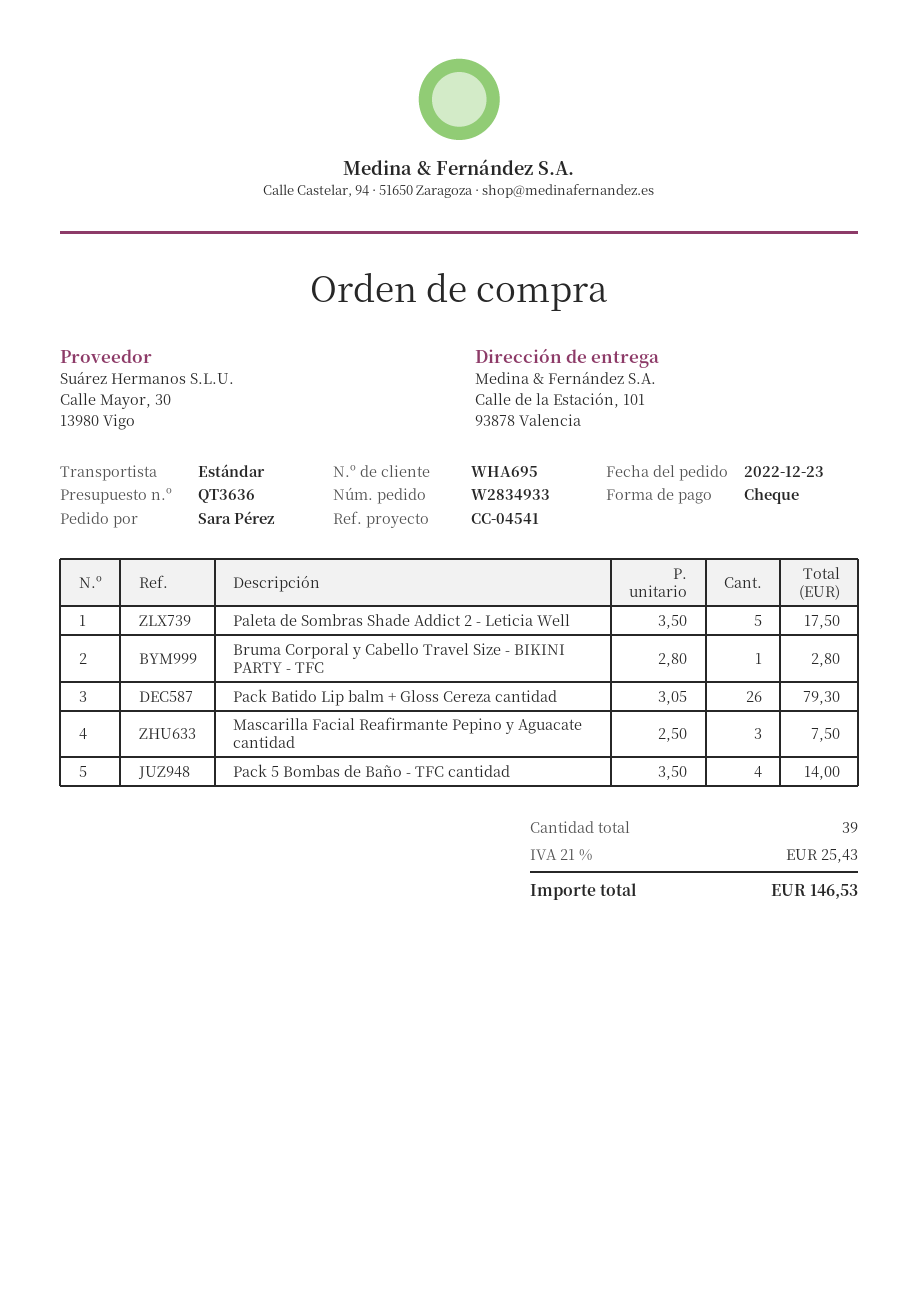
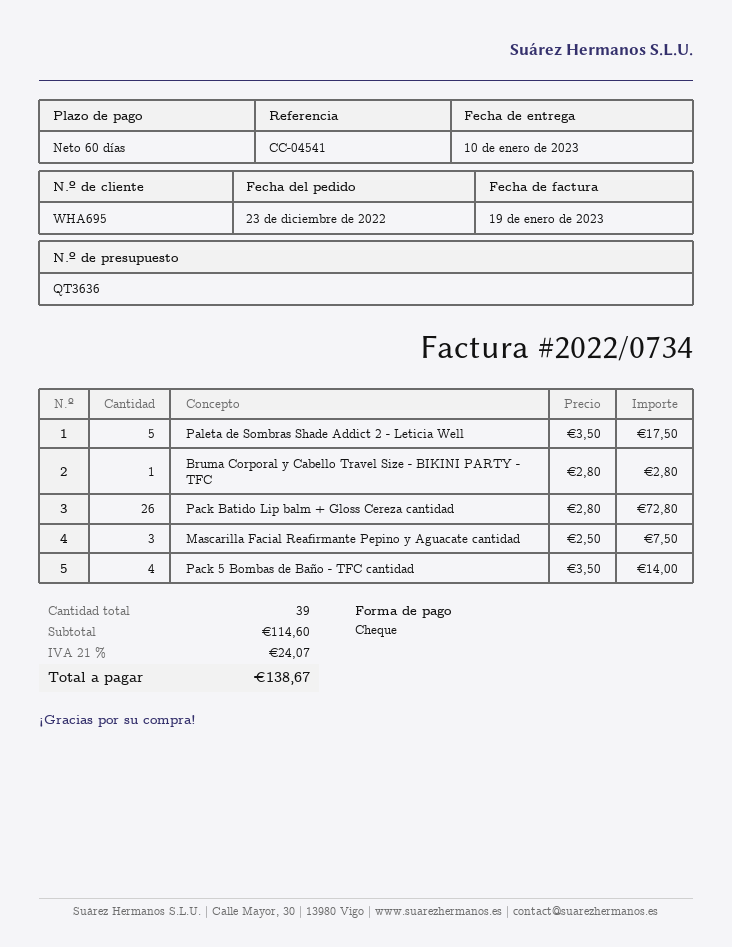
Pack Batido Lip balm + Gloss Cereza cantidad: 26 x 3.05 = 79.30 -> 26 x 2.80 = 72.80
tax: 21% = 25.43 -> 21% = 24.07
total: 146.53 -> 138.67

